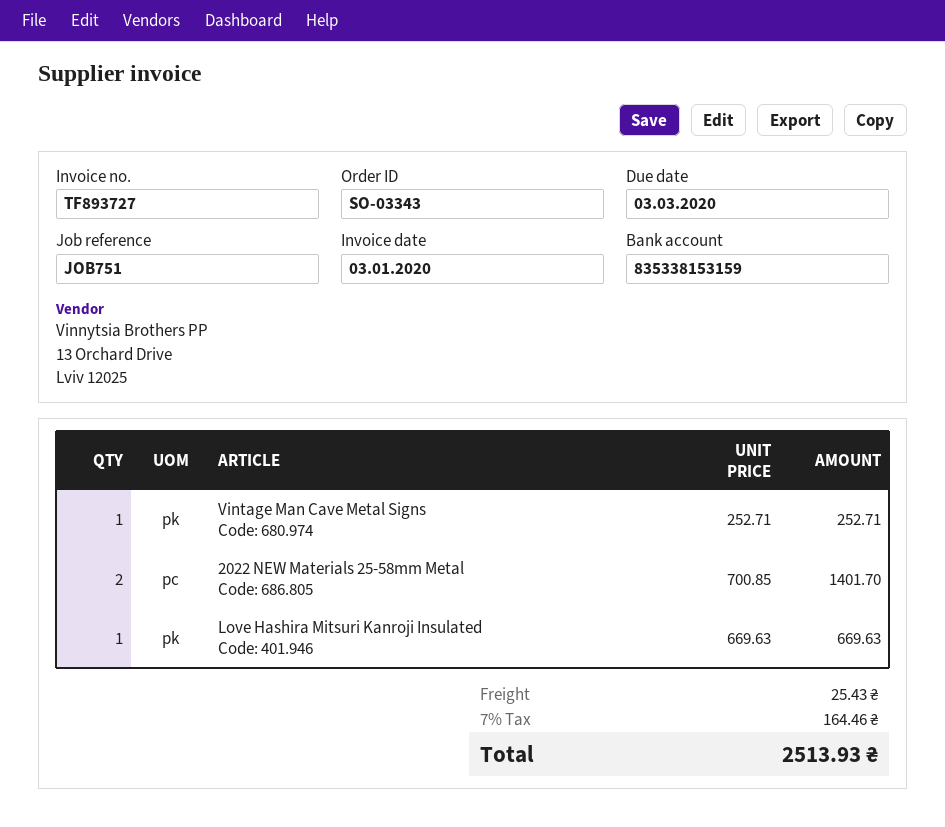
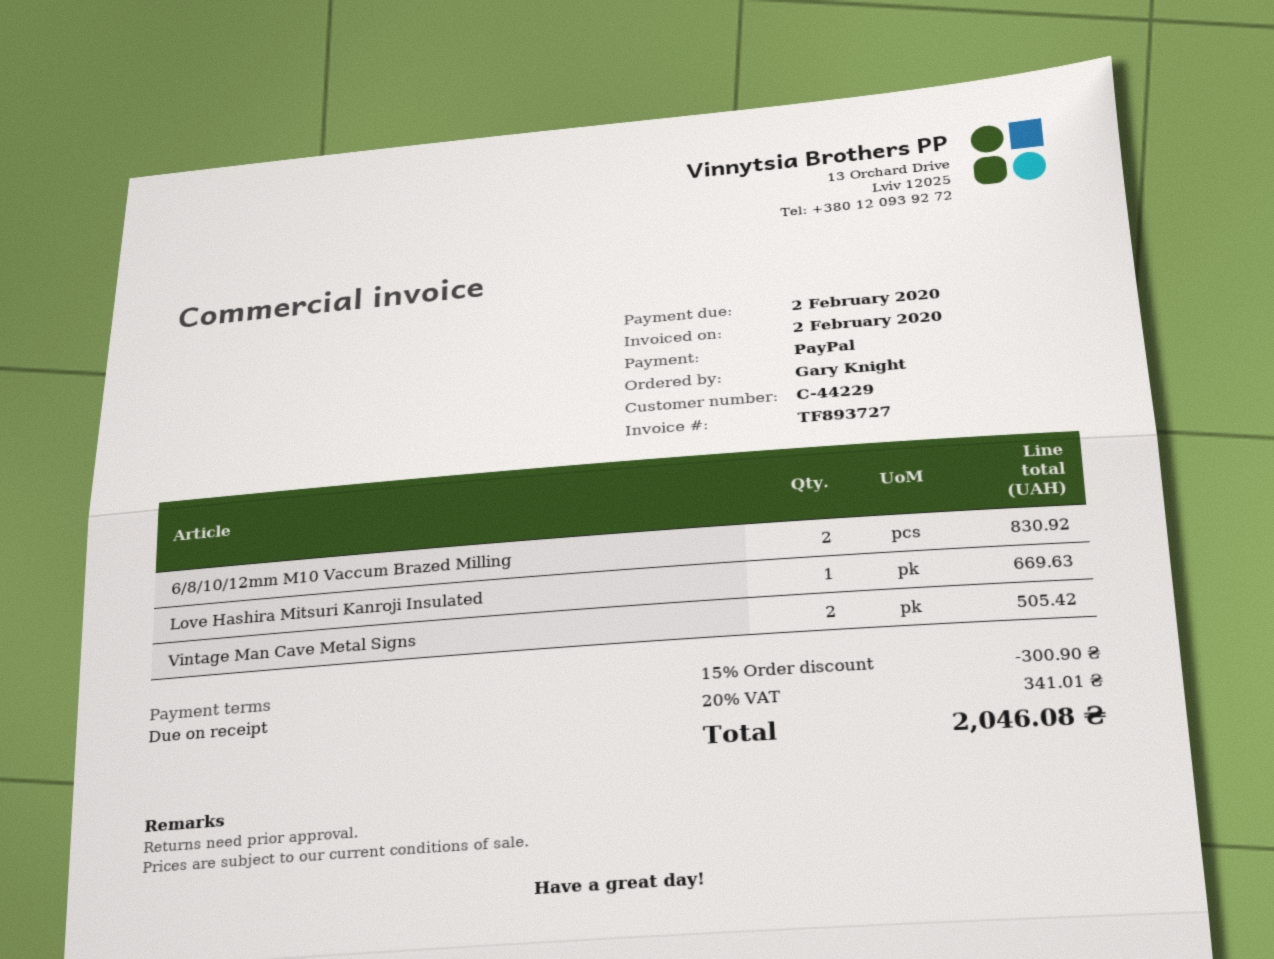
invoice date: 2020-01-03 -> 2020-02-02
due date: 2020-03-03 -> 2020-02-02
Vintage Man Cave Metal Signs: 1 for 252.71 -> 2 for 505.42
2022 NEW Materials 25-58mm Metal: 2 for 1401.70 -> none
6/8/10/12mm M10 Vaccum Brazed Milling: none -> 2 for 830.92
discount: none -> 15% = 300.90
shipping: 25.43 -> none
tax: 7% = 164.46 -> 20% = 341.01
total: 2513.93 -> 2046.08

